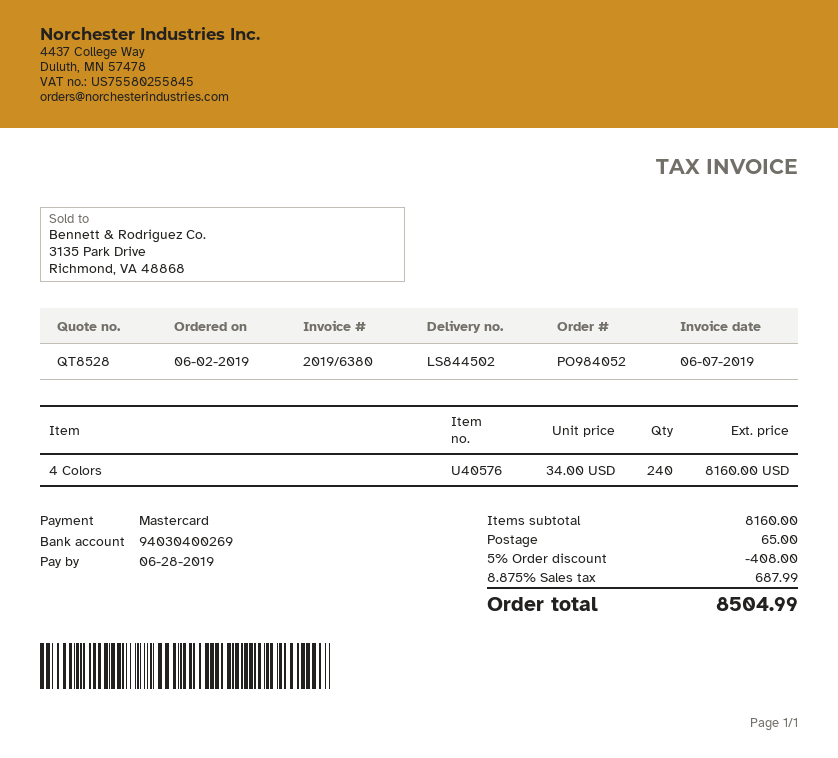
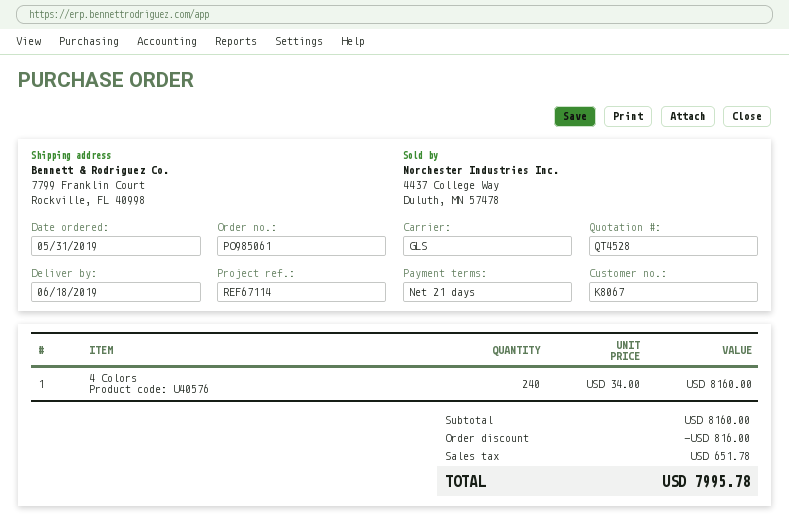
quote number: QT8528 -> QT4528
order number: PO984052 -> PO985061
order date: 2019-06-02 -> 2019-05-31
discount: 408.00 -> 816.00
shipping: 65.00 -> none
tax: 687.99 -> 651.78
total: 8504.99 -> 7995.78

